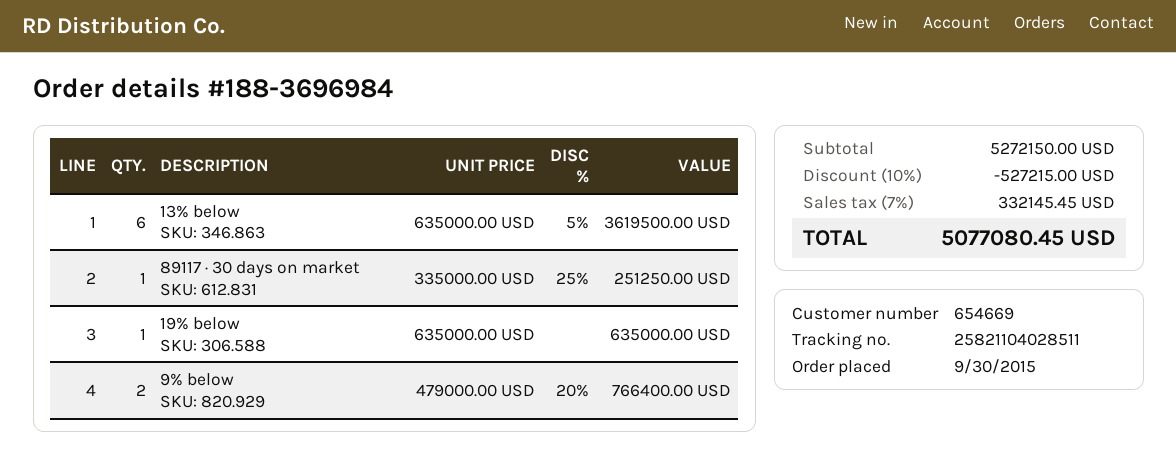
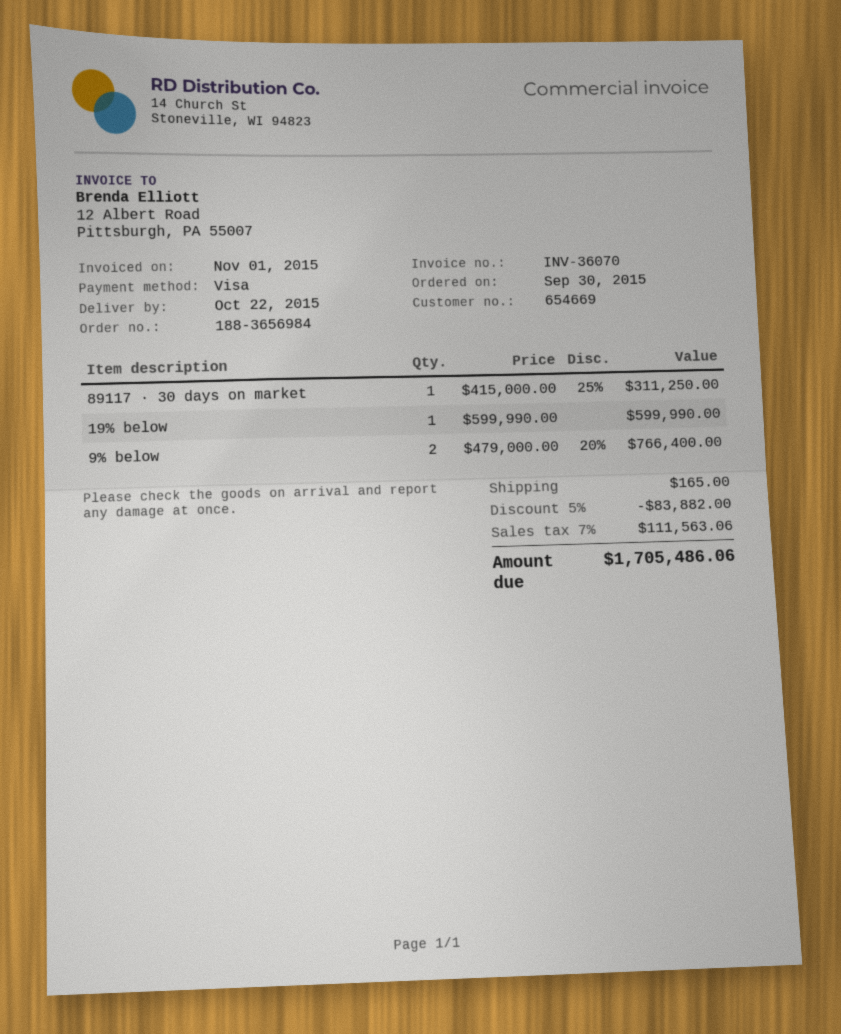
order number: 188-3696984 -> 188-3656984
13% below: 6 x 635000.00 - 5% = 3619500.00 -> none
89117 · 30 days on market: 1 x 335000.00 - 25% = 251250.00 -> 1 x 415000.00 - 25% = 311250.00
19% below: 1 x 635000.00 = 635000.00 -> 1 x 599990.00 = 599990.00
discount: 10% = 527215.00 -> 5% = 83882.00
shipping: none -> 165.00
tax: 7% = 332145.45 -> 7% = 111563.06
total: 5077080.45 -> 1705486.06

